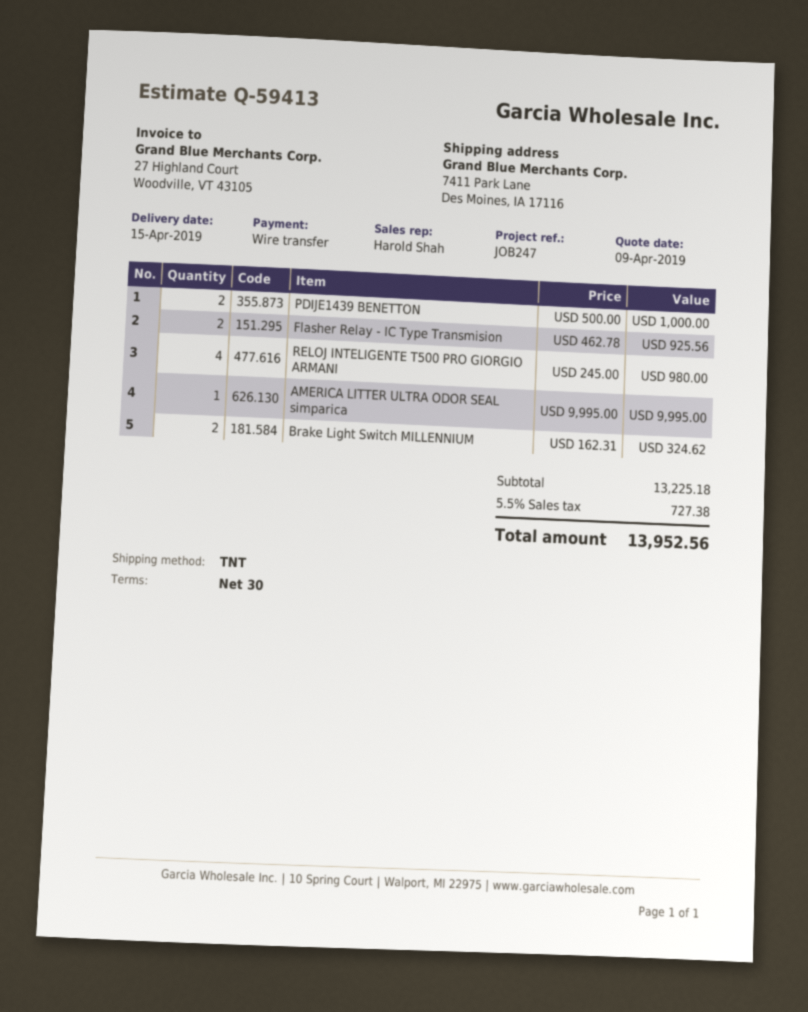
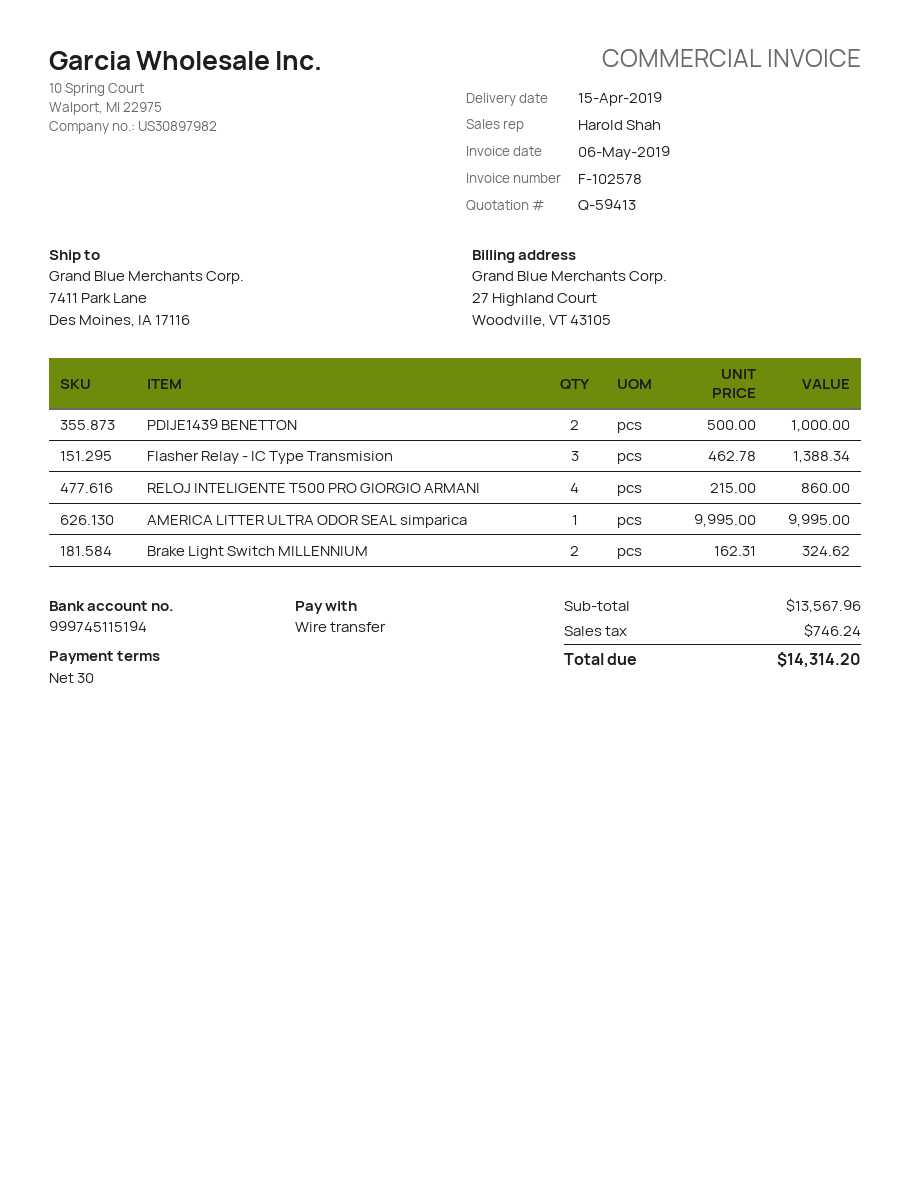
Flasher Relay - IC Type Transmision: 2 x 462.78 = 925.56 -> 3 x 462.78 = 1388.34
RELOJ INTELIGENTE T500 PRO GIORGIO ARMANI: 4 x 245.00 = 980.00 -> 4 x 215.00 = 860.00
subtotal: 13225.18 -> 13567.96
tax: 727.38 -> 746.24
total: 13952.56 -> 14314.20

